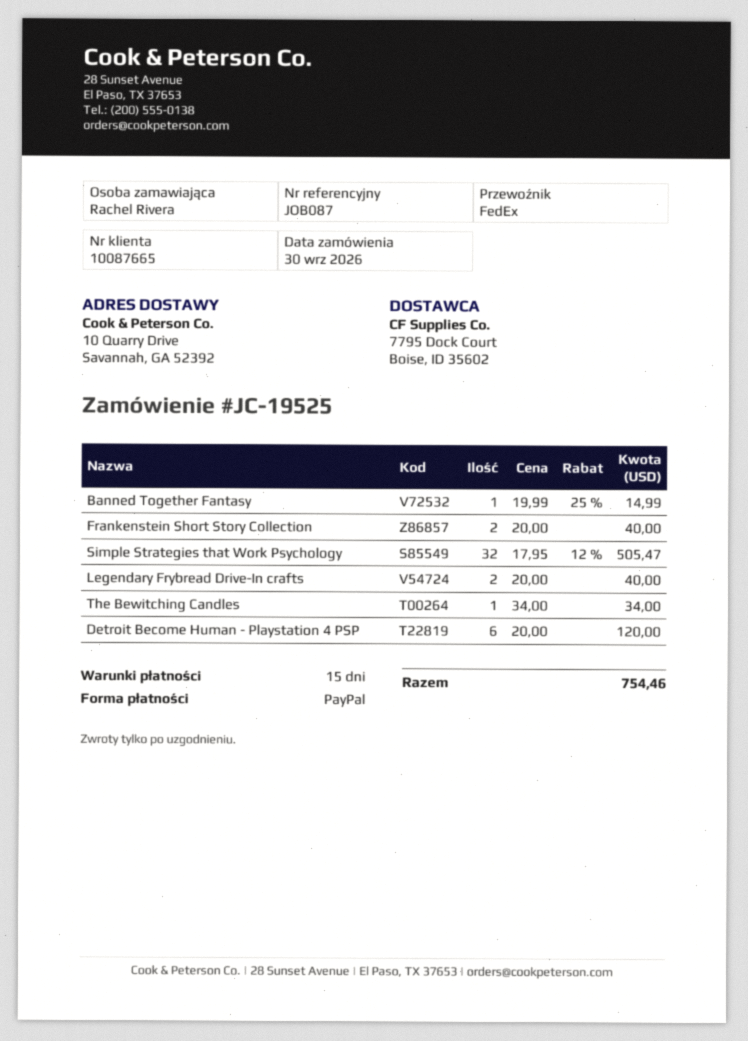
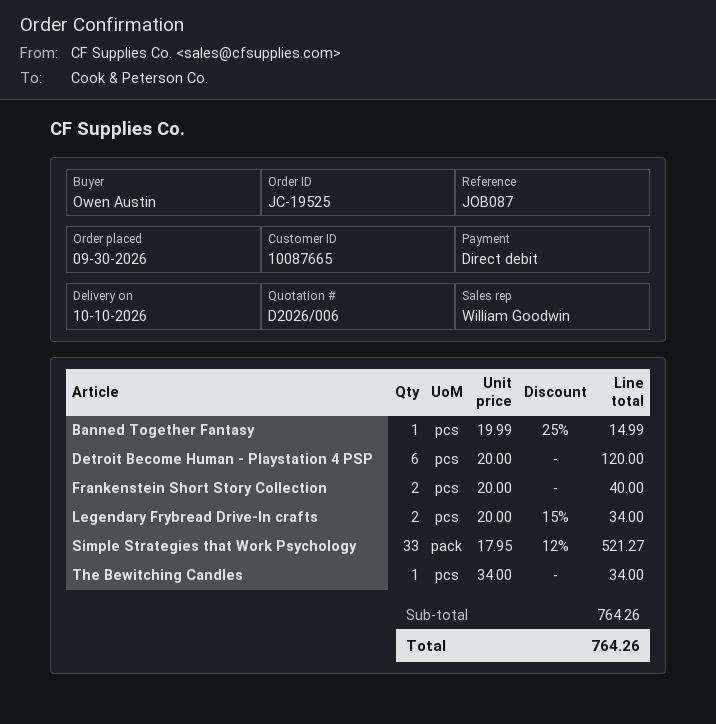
ordered by: Rachel Rivera -> Owen Austin
payment method: PayPal -> direct debit
Simple Strategies that Work Psychology: 32 x 17.95 - 12% = 505.47 -> 33 x 17.95 - 12% = 521.27
Legendary Frybread Drive-In crafts: 2 x 20.00 = 40.00 -> 2 x 20.00 - 15% = 34.00
total: 754.46 -> 764.26

